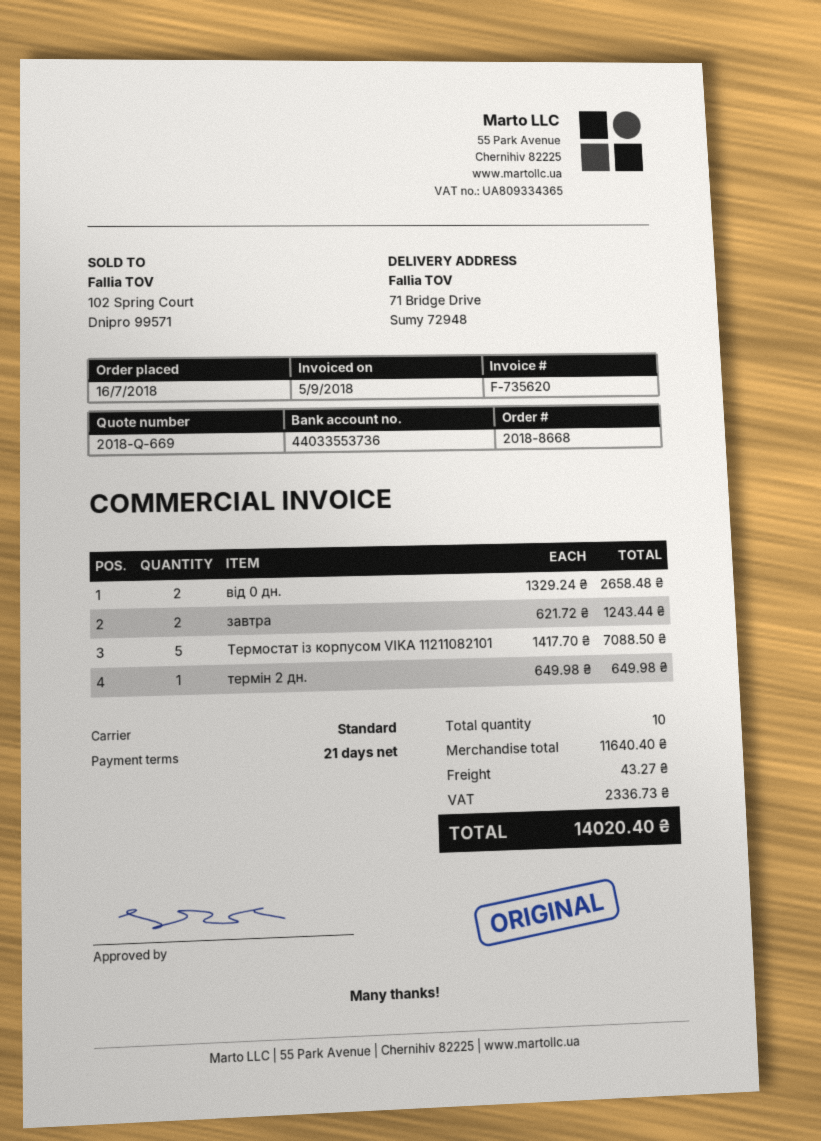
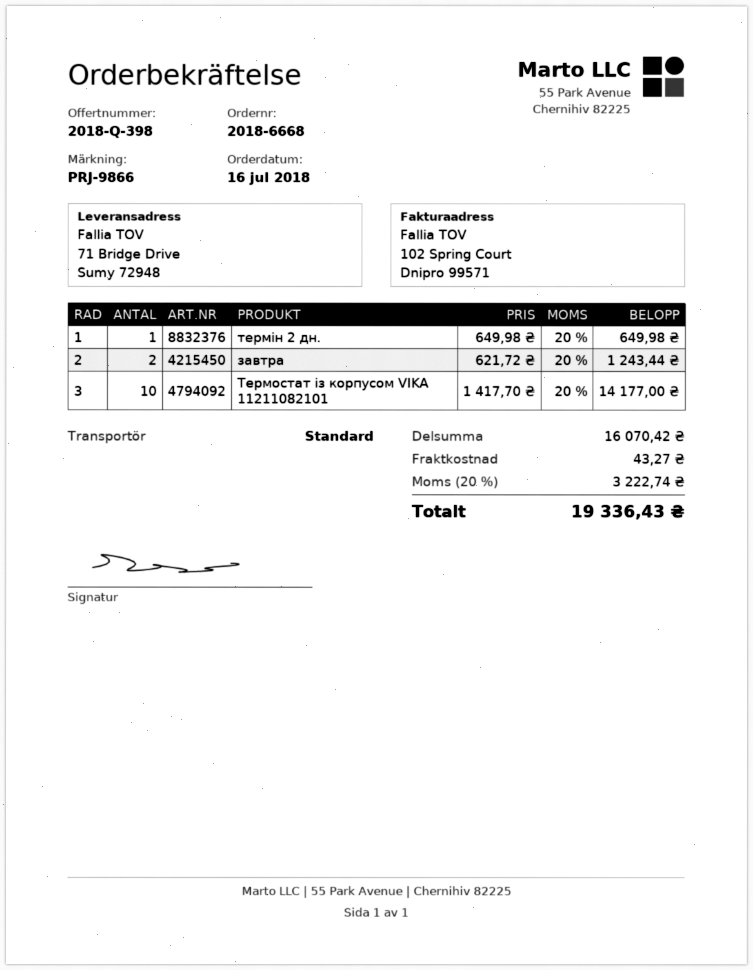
quote number: 2018-Q-669 -> 2018-Q-398
order number: 2018-8668 -> 2018-6668
від 0 дн.: 2 x 1329.24 = 2658.48 -> none
Термостат із корпусом VIKA 11211082101: 5 x 1417.70 = 7088.50 -> 10 x 1417.70 = 14177.00
subtotal: 11640.40 -> 16070.42
tax: 2336.73 -> 3222.74
total: 14020.40 -> 19336.43

